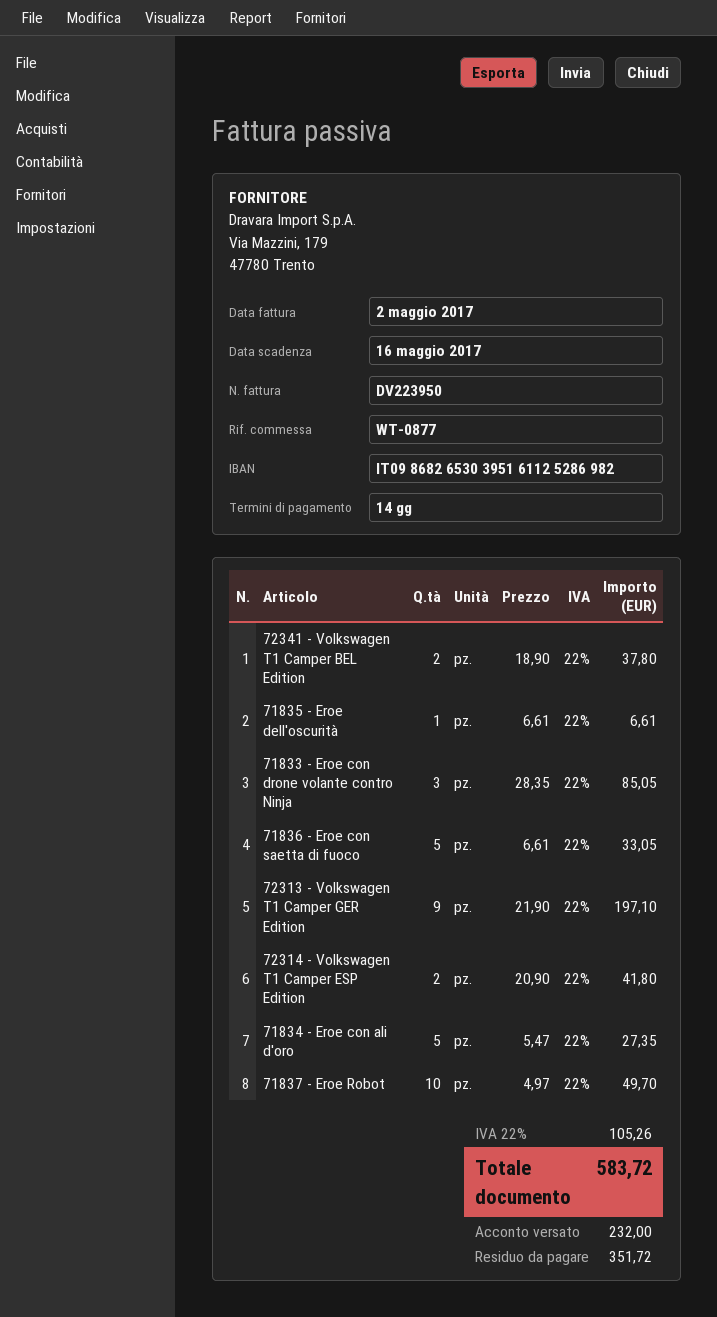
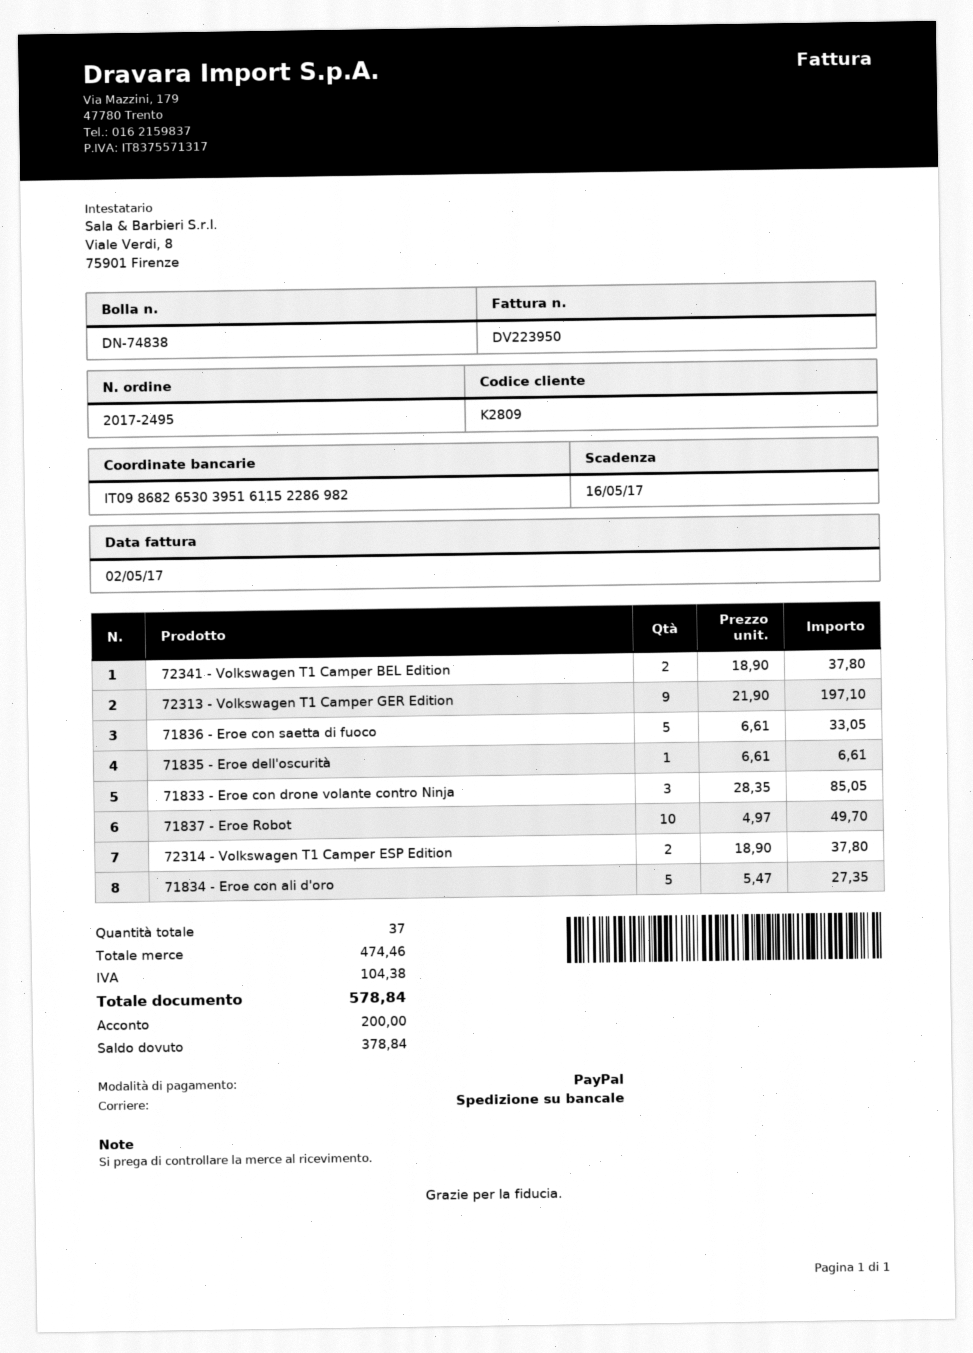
bank account: IT0986826530395161125286982 -> IT0986826530395161152286982
72314 - Volkswagen T1 Camper ESP Edition: 2 x 20.90 = 41.80 -> 2 x 18.90 = 37.80
tax: 105.26 -> 104.38
total: 583.72 -> 578.84
deposit: 232.00 -> 200.00
balance: 351.72 -> 378.84

